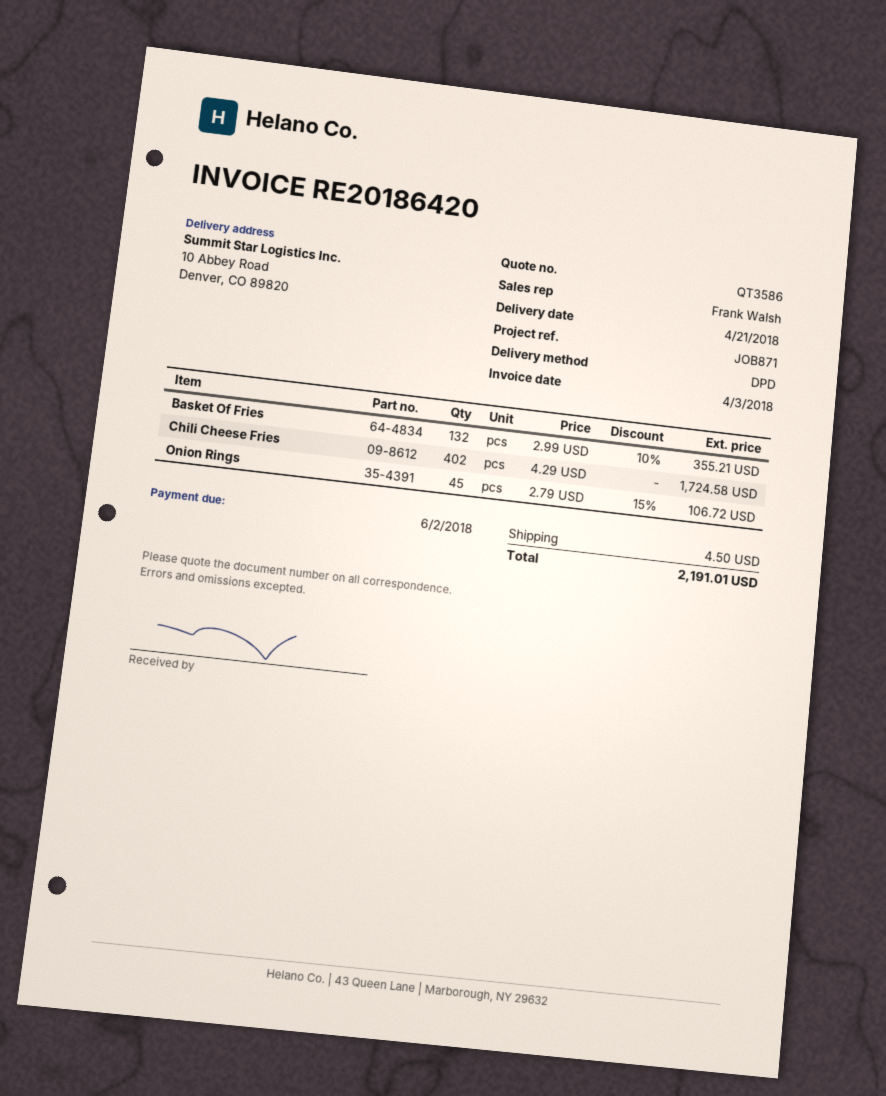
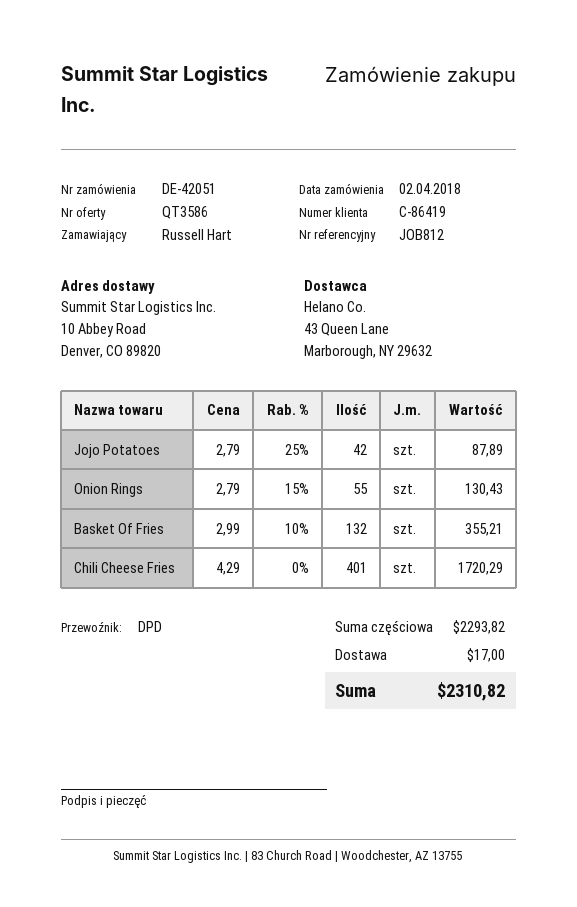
reference: JOB871 -> JOB812
Chili Cheese Fries: 402 x 4.29 = 1724.58 -> 401 x 4.29 = 1720.29
Onion Rings: 45 x 2.79 - 15% = 106.72 -> 55 x 2.79 - 15% = 130.43
Jojo Potatoes: none -> 42 x 2.79 - 25% = 87.89
shipping: 4.50 -> 17.00
total: 2191.01 -> 2310.82

